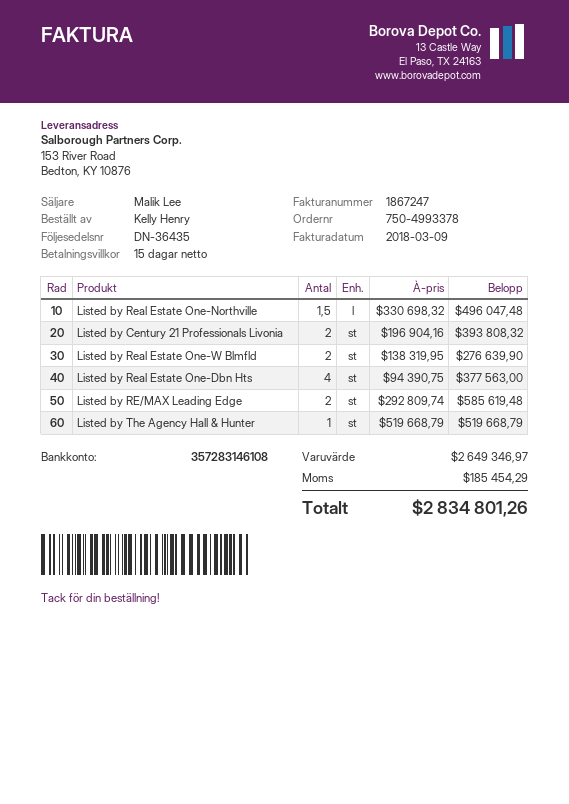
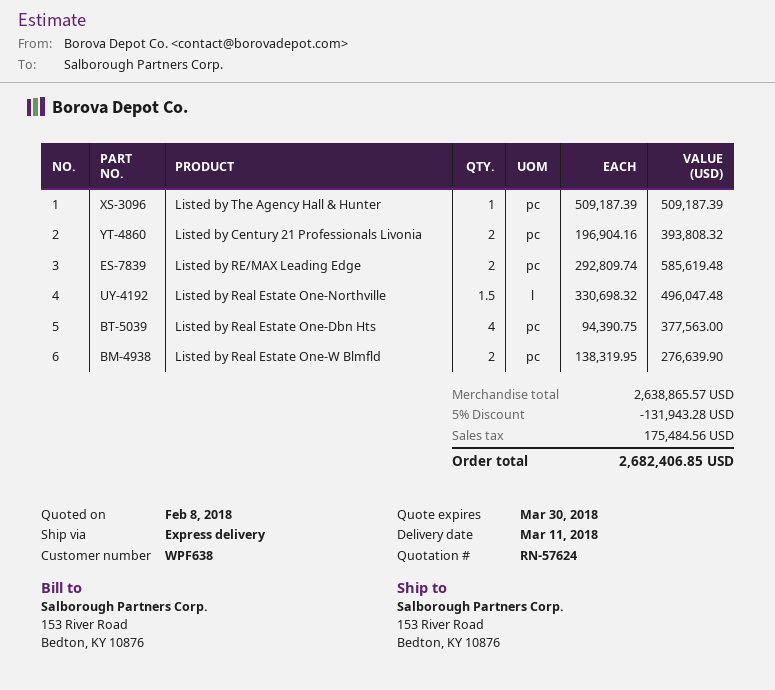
Listed by The Agency Hall & Hunter: 1 x 519668.79 = 519668.79 -> 1 x 509187.39 = 509187.39
subtotal: 2649346.97 -> 2638865.57
discount: none -> 5% = 131943.28
tax: 185454.29 -> 175484.56
total: 2834801.26 -> 2682406.85

